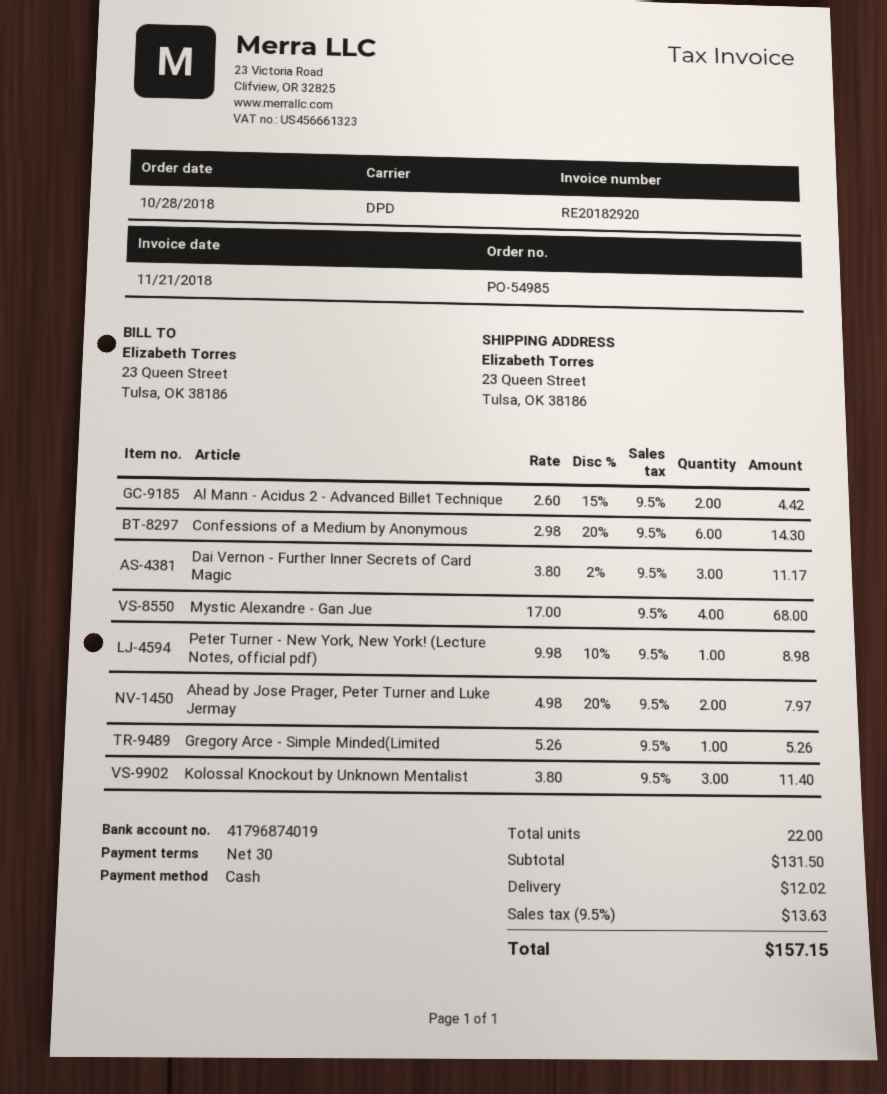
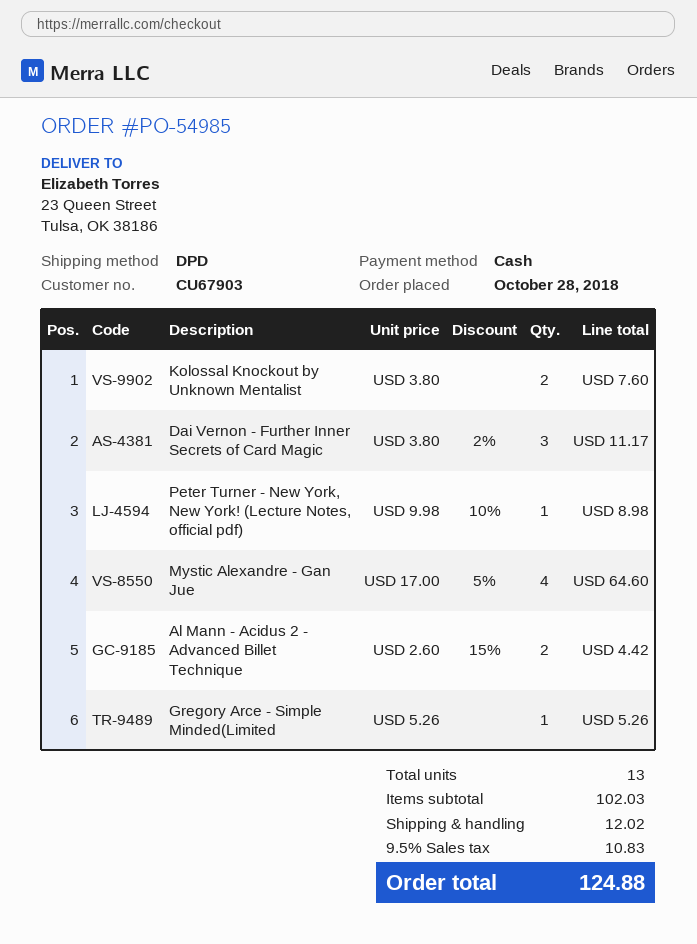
Confessions of a Medium by Anonymous: 6 x 2.98 - 20% = 14.30 -> none
Mystic Alexandre - Gan Jue: 4 x 17.00 = 68.00 -> 4 x 17.00 - 5% = 64.60
Ahead by Jose Prager, Peter Turner and Luke Jermay: 2 x 4.98 - 20% = 7.97 -> none
Kolossal Knockout by Unknown Mentalist: 3 x 3.80 = 11.40 -> 2 x 3.80 = 7.60
total quantity: 22 -> 13
subtotal: 131.50 -> 102.03
tax: 9.5% = 13.63 -> 9.5% = 10.83
total: 157.15 -> 124.88

